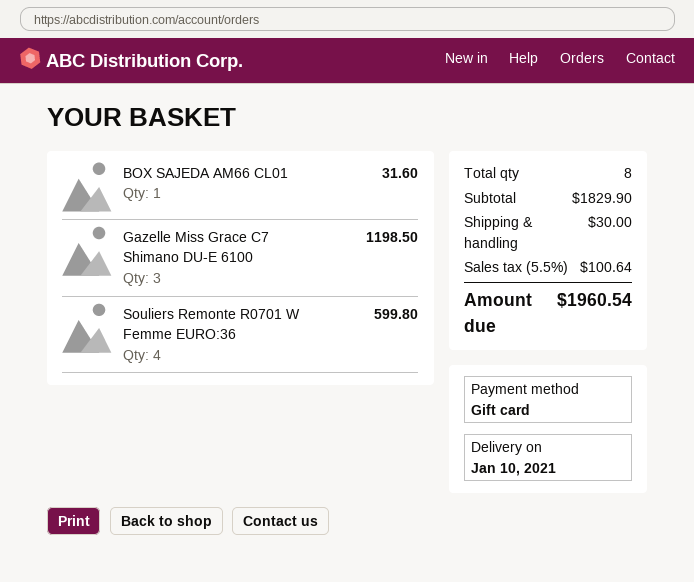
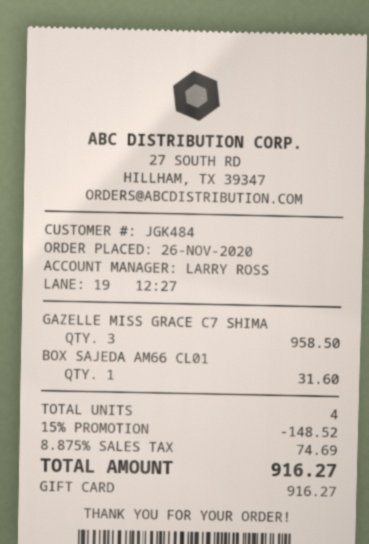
Gazelle Miss Grace C7 Shimano DU-E 6100: 3 for 1198.50 -> 3 for 958.50
Souliers Remonte R0701 W Femme EURO:36: 4 for 599.80 -> none
total quantity: 8 -> 4
discount: none -> 15% = 148.52
shipping: 30.00 -> none
tax: 5.5% = 100.64 -> 8.875% = 74.69
total: 1960.54 -> 916.27

